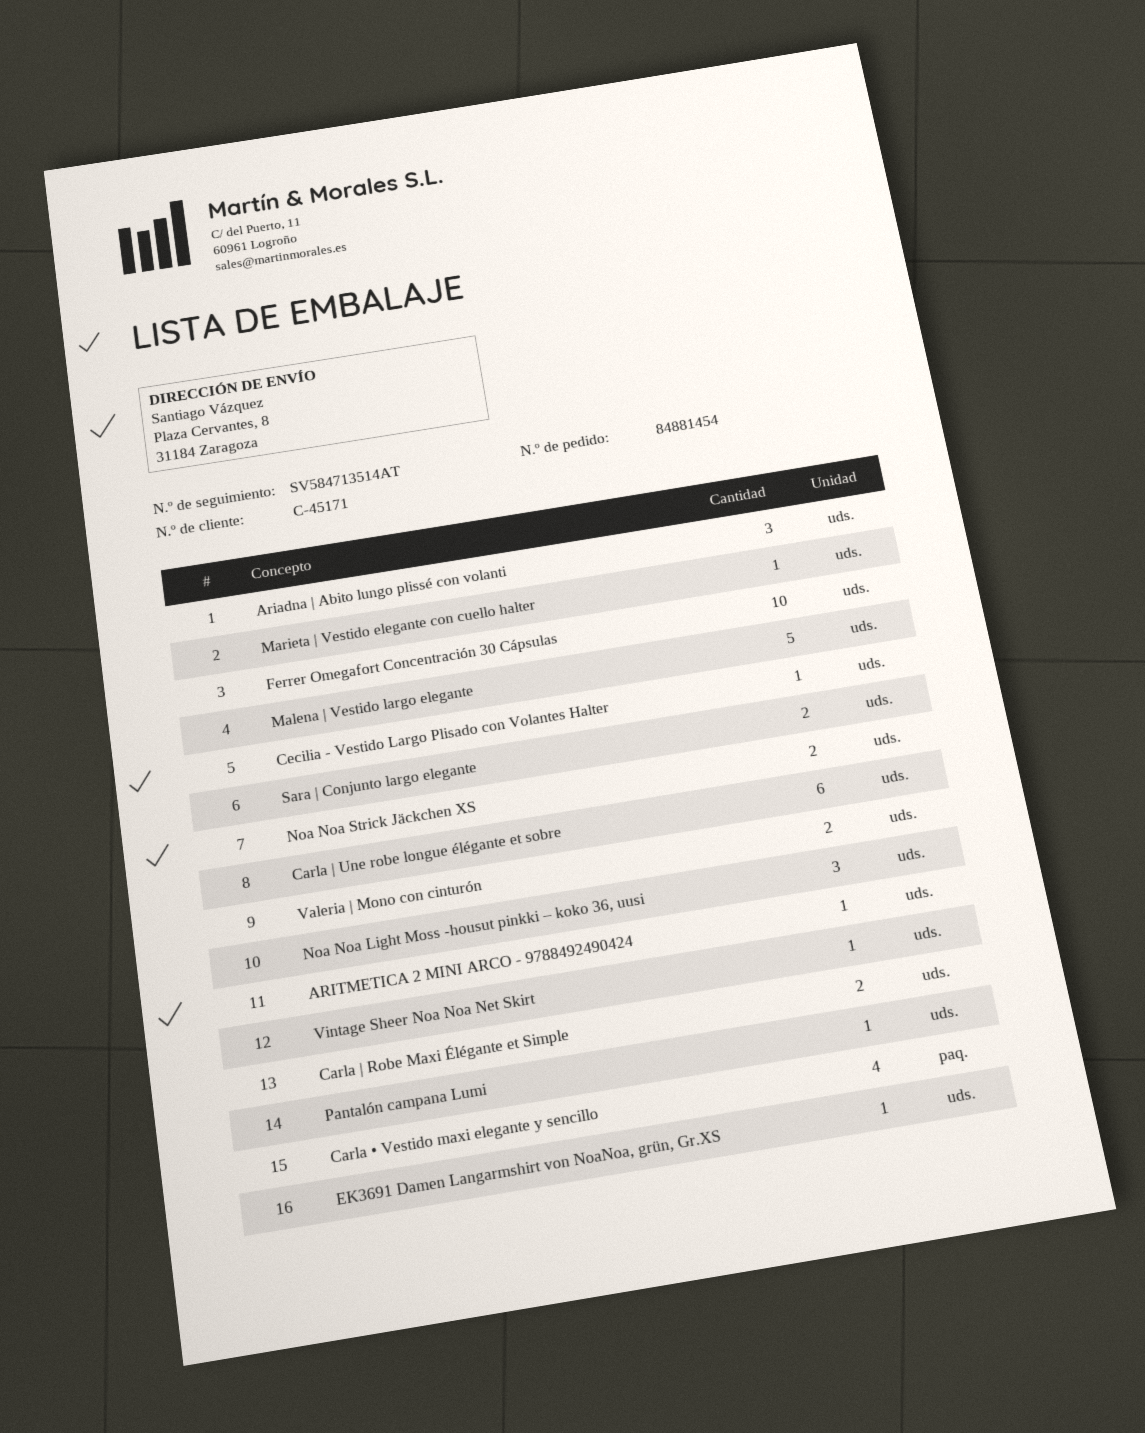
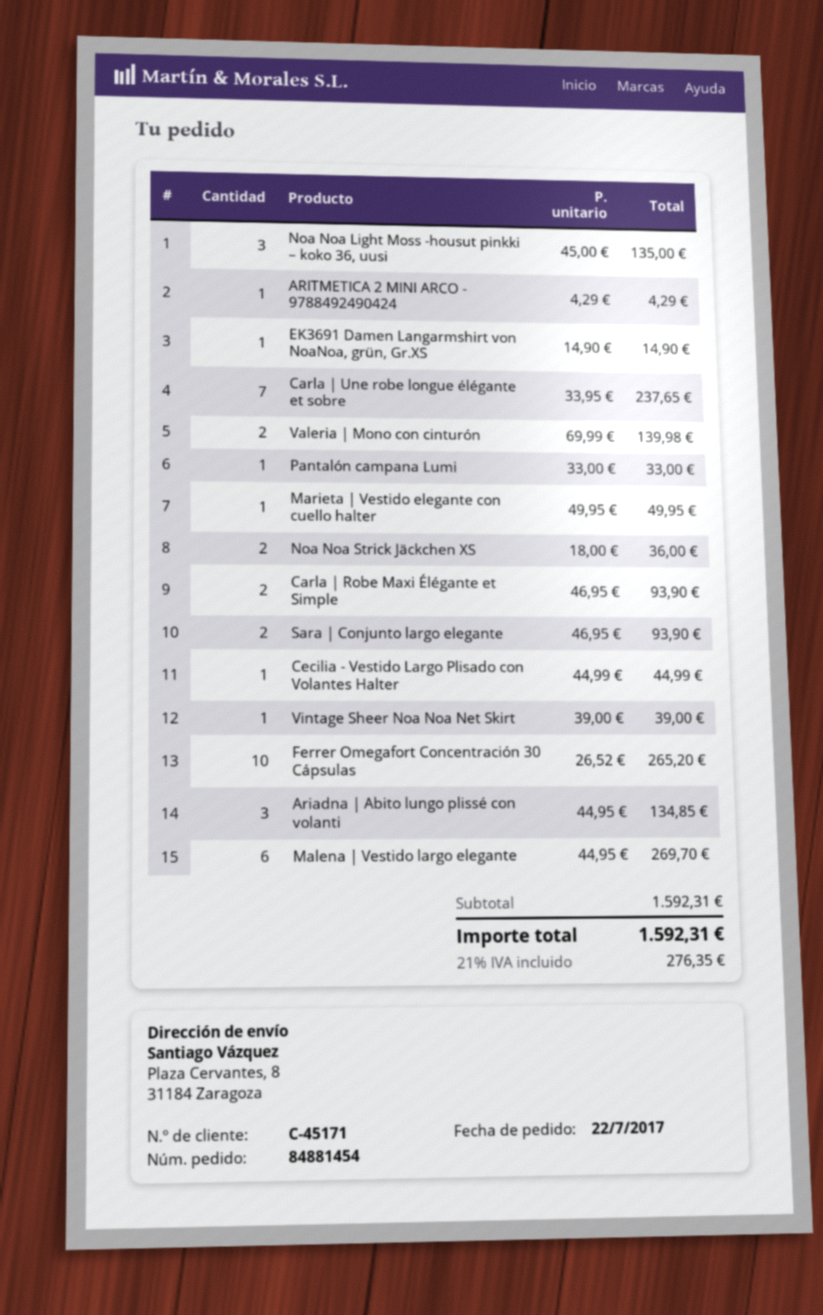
Malena | Vestido largo elegante: 5 -> 6
Carla | Une robe longue élégante et sobre: 6 -> 7
Carla • Vestido maxi elegante y sencillo: 4 -> none

